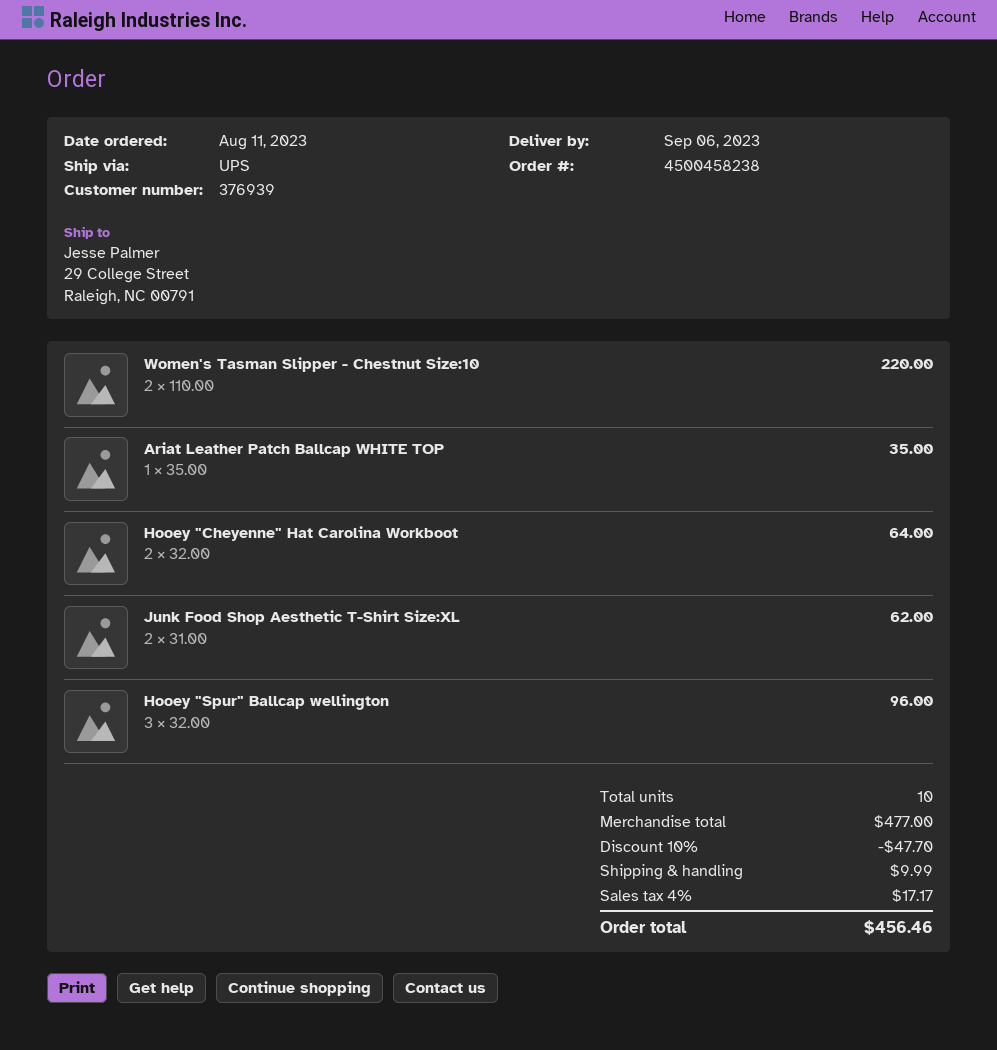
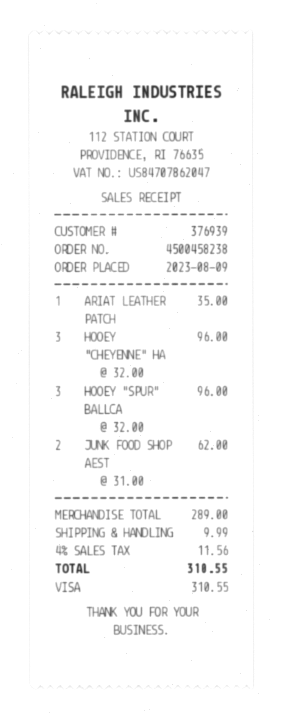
order date: 2023-08-11 -> 2023-08-09
Women's Tasman Slipper - Chestnut Size:10: 2 x 110.00 = 220.00 -> none
Hooey "Cheyenne" Hat Carolina Workboot: 2 x 32.00 = 64.00 -> 3 x 32.00 = 96.00
subtotal: 477.00 -> 289.00
discount: 10% = 47.70 -> none
tax: 4% = 17.17 -> 4% = 11.56
total: 456.46 -> 310.55

